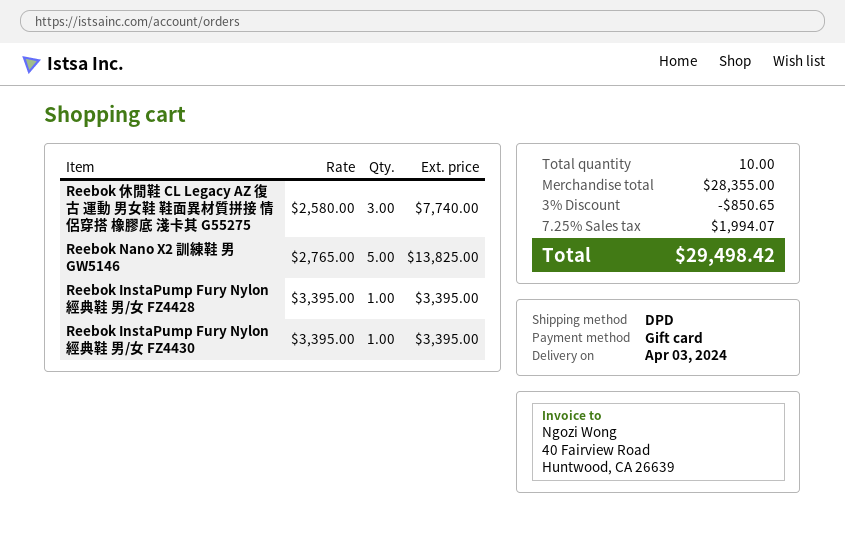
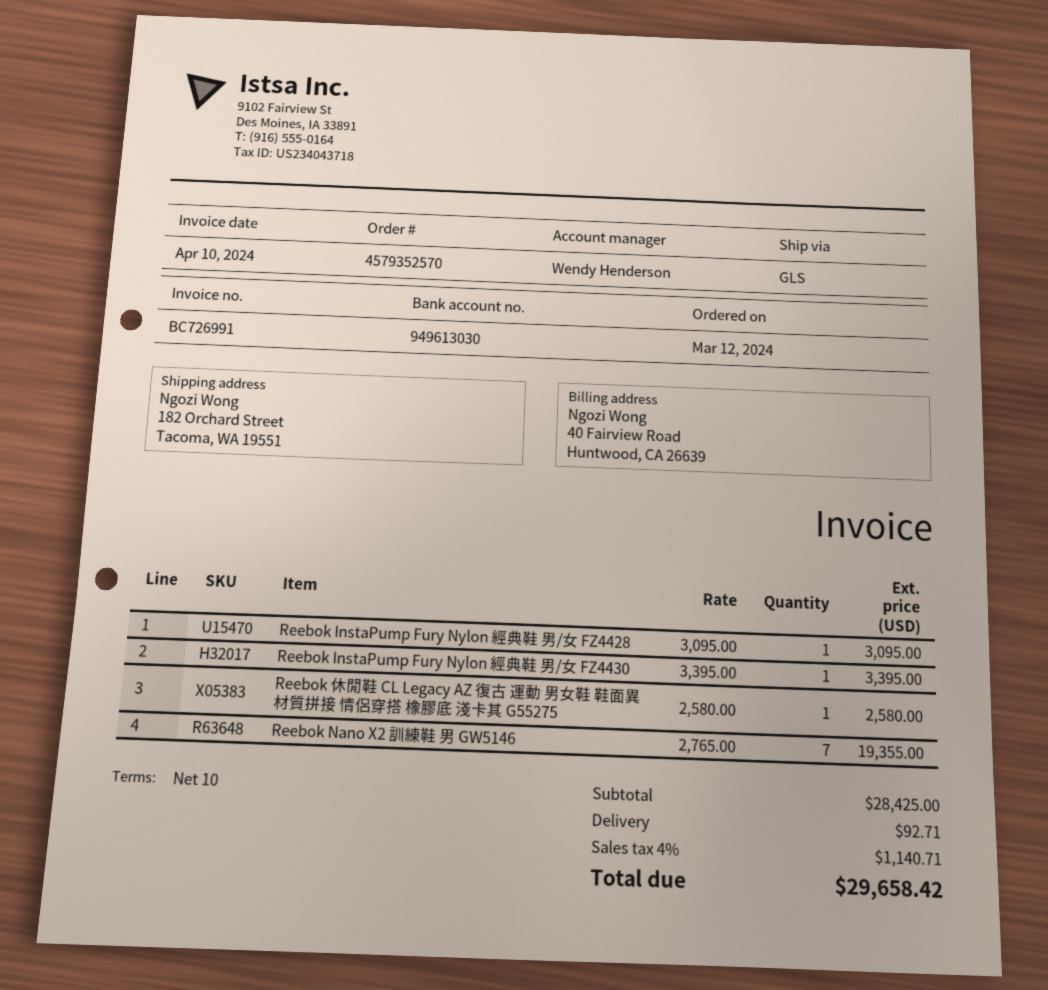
shipping method: DPD -> GLS
Reebok 休閒鞋 CL Legacy AZ 復古 運動 男女鞋 鞋面異材質拼接 情侶穿搭 橡膠底 淺卡其 G55275: 3 x 2580.00 = 7740.00 -> 1 x 2580.00 = 2580.00
Reebok Nano X2 訓練鞋 男 GW5146: 5 x 2765.00 = 13825.00 -> 7 x 2765.00 = 19355.00
Reebok InstaPump Fury Nylon 經典鞋 男/女 FZ4428: 1 x 3395.00 = 3395.00 -> 1 x 3095.00 = 3095.00
subtotal: 28355.00 -> 28425.00
discount: 3% = 850.65 -> none
shipping: none -> 92.71
tax: 7.25% = 1994.07 -> 4% = 1140.71
total: 29498.42 -> 29658.42

